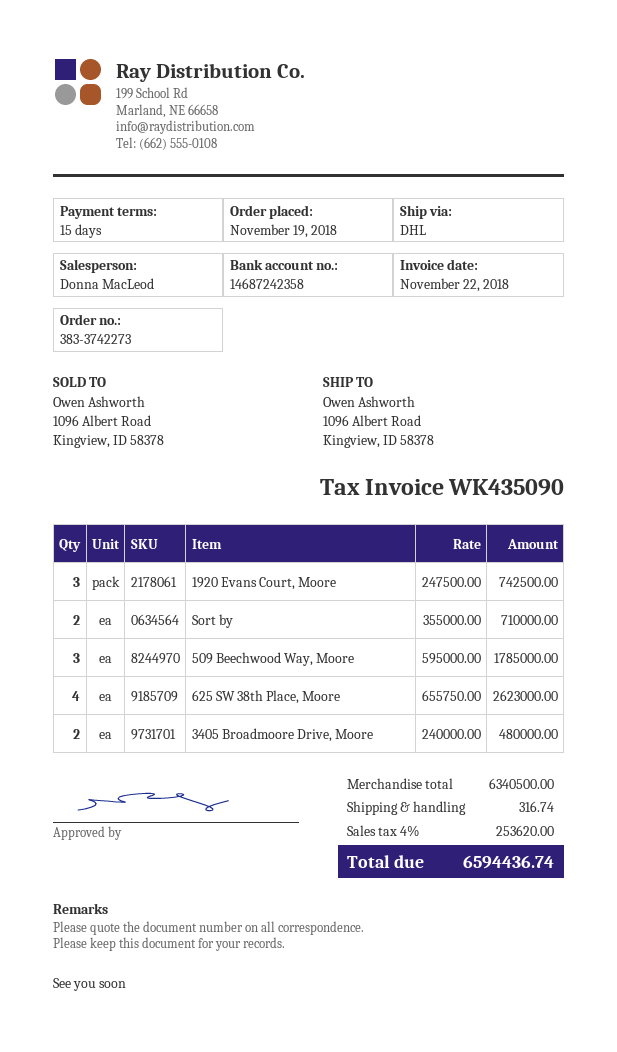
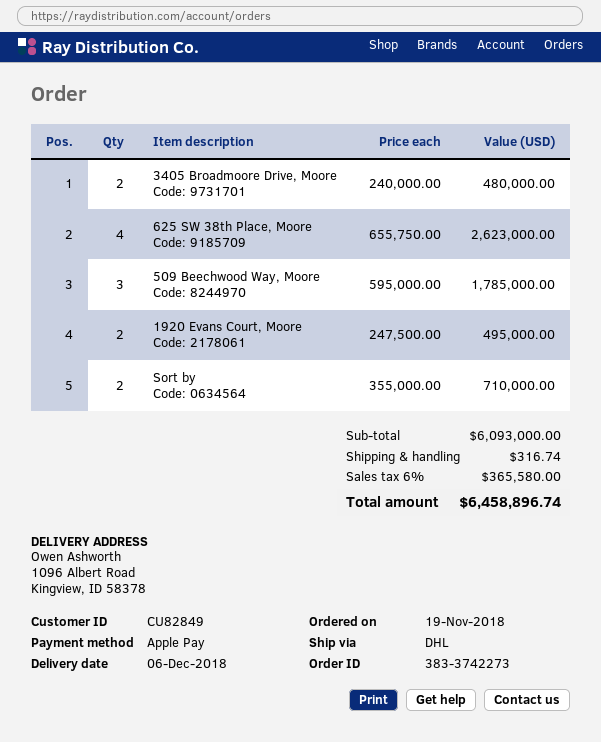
1920 Evans Court, Moore: 3 x 247500.00 = 742500.00 -> 2 x 247500.00 = 495000.00
subtotal: 6340500.00 -> 6093000.00
tax: 4% = 253620.00 -> 6% = 365580.00
total: 6594436.74 -> 6458896.74

